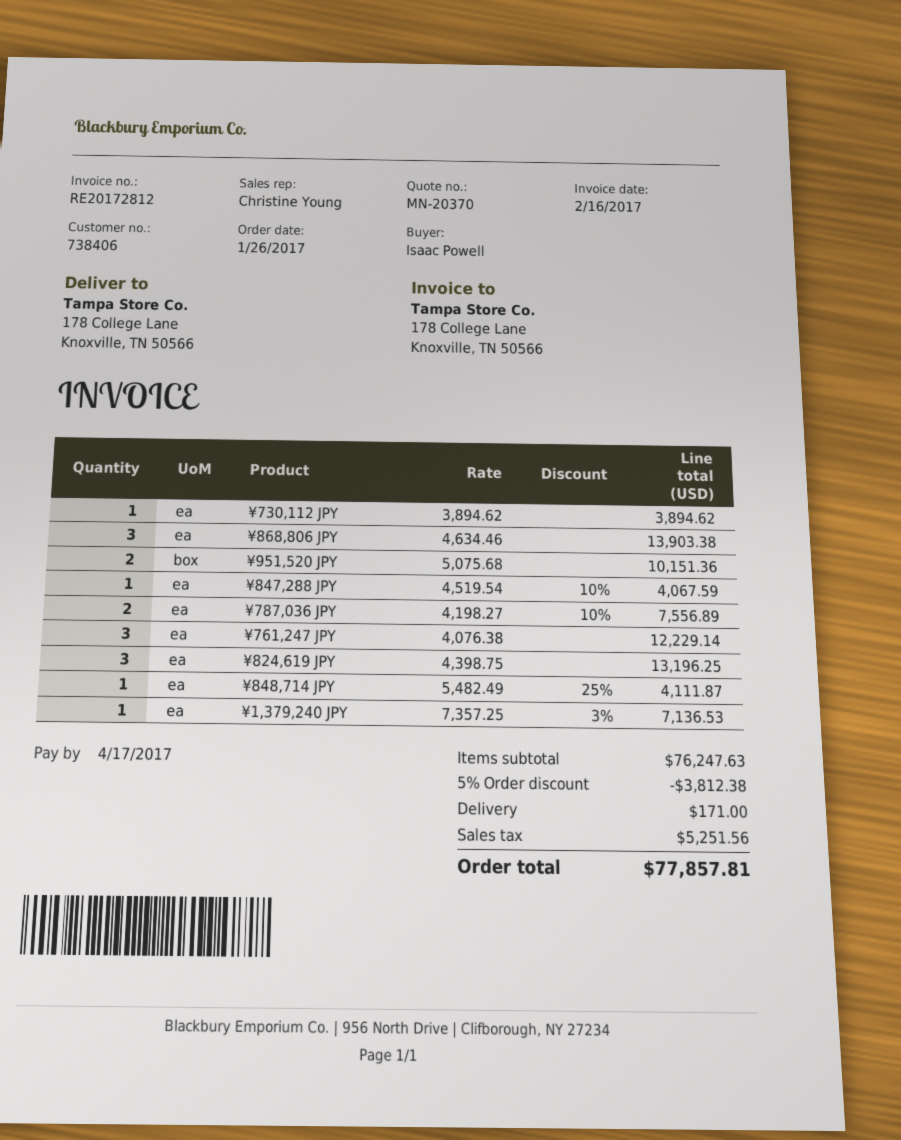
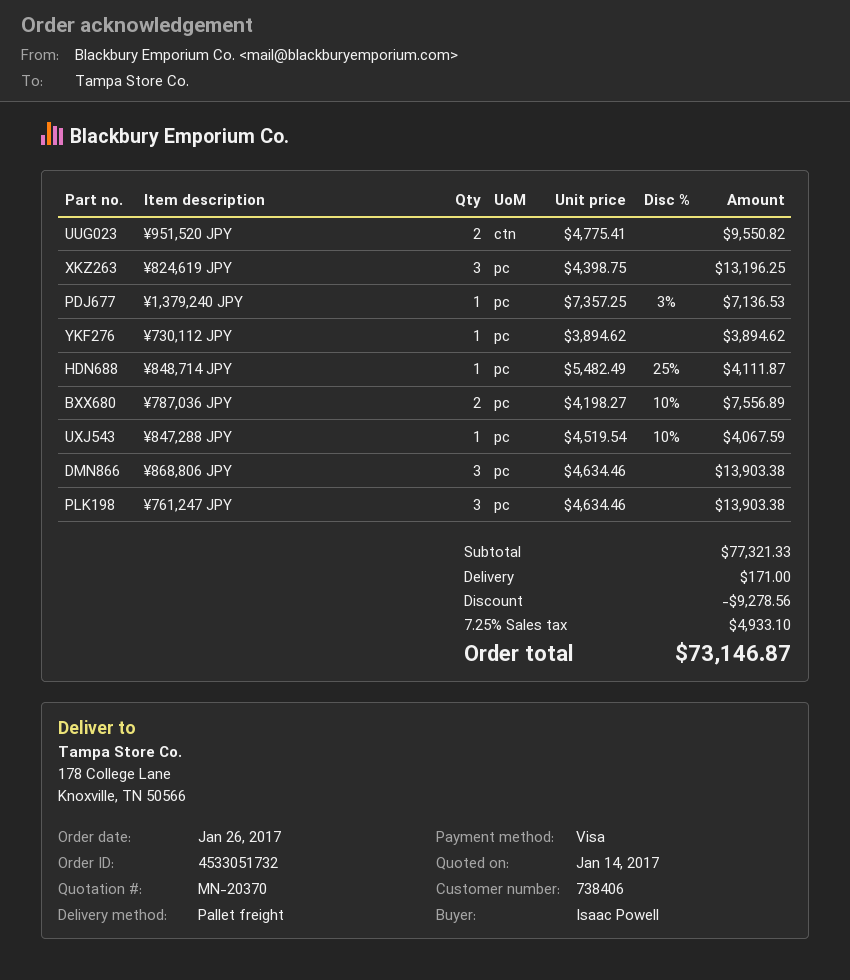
¥951,520 JPY: 2 x 5075.68 = 10151.36 -> 2 x 4775.41 = 9550.82
¥761,247 JPY: 3 x 4076.38 = 12229.14 -> 3 x 4634.46 = 13903.38
subtotal: 76247.63 -> 77321.33
discount: 3812.38 -> 9278.56
tax: 5251.56 -> 4933.10
total: 77857.81 -> 73146.87

